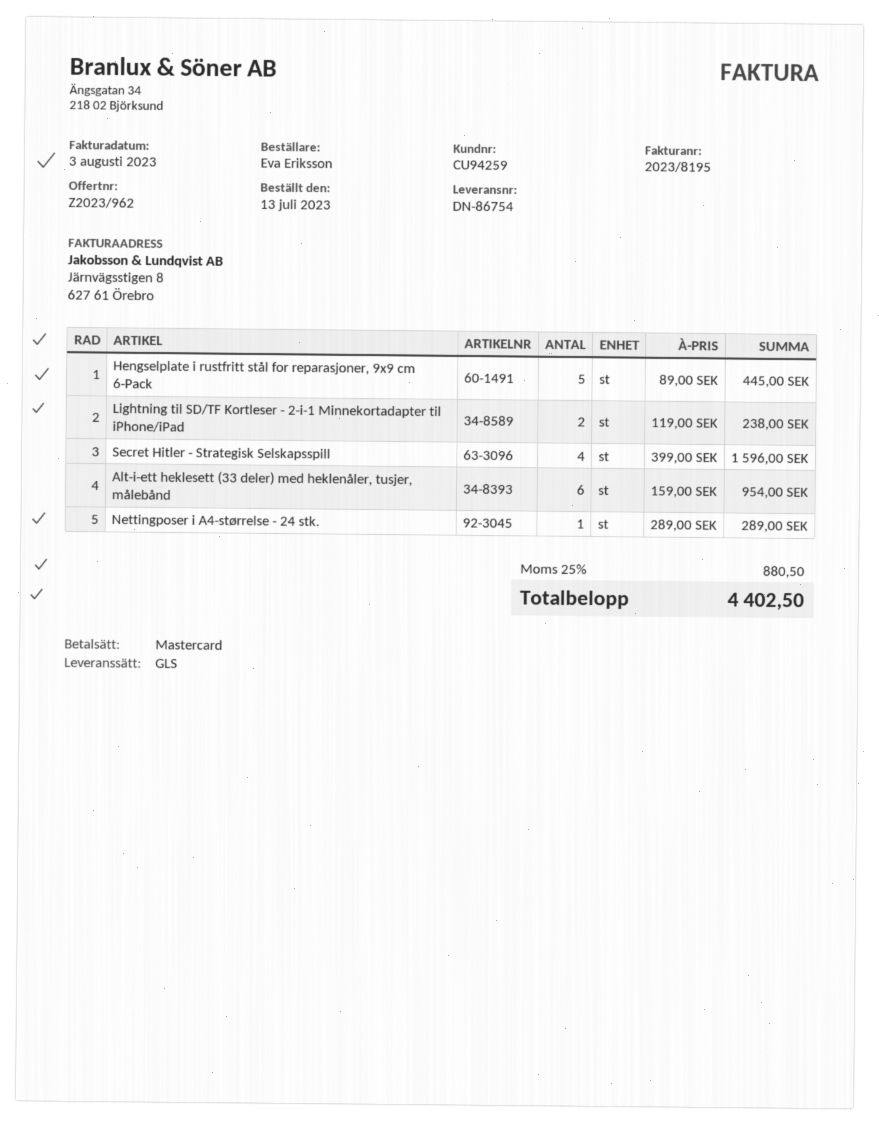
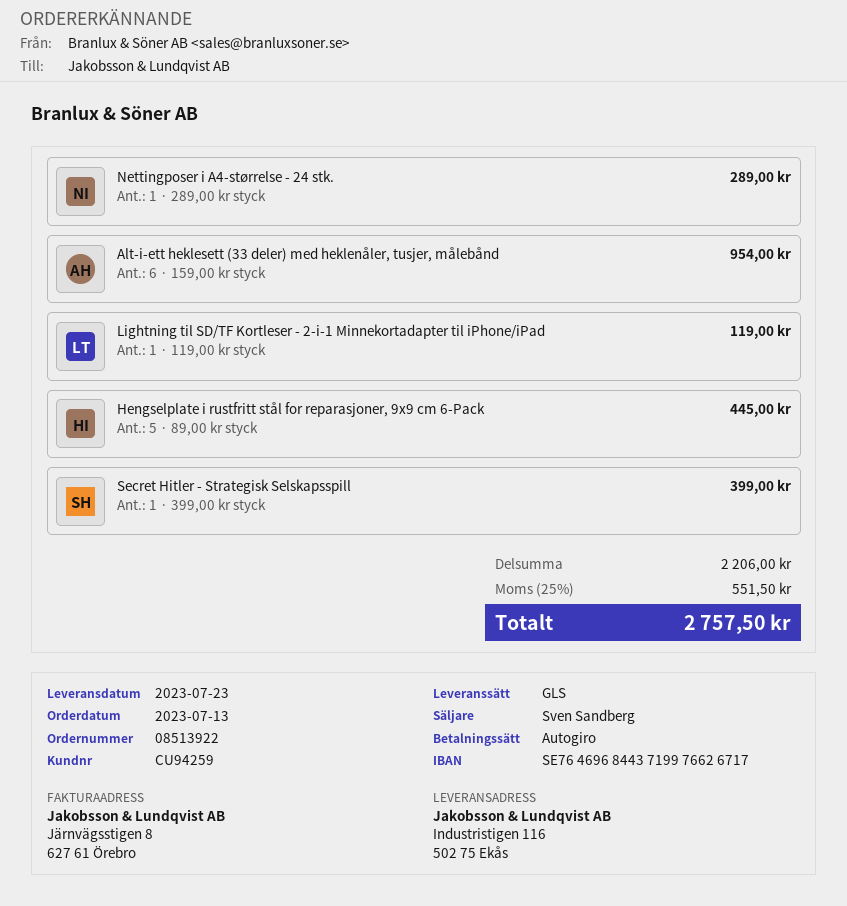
payment method: Mastercard -> direct debit
Lightning til SD/TF Kortleser - 2-i-1 Minnekortadapter til iPhone/iPad: 2 x 119.00 = 238.00 -> 1 x 119.00 = 119.00
Secret Hitler - Strategisk Selskapsspill: 4 x 399.00 = 1596.00 -> 1 x 399.00 = 399.00
tax: 25% = 880.50 -> 25% = 551.50
total: 4402.50 -> 2757.50

